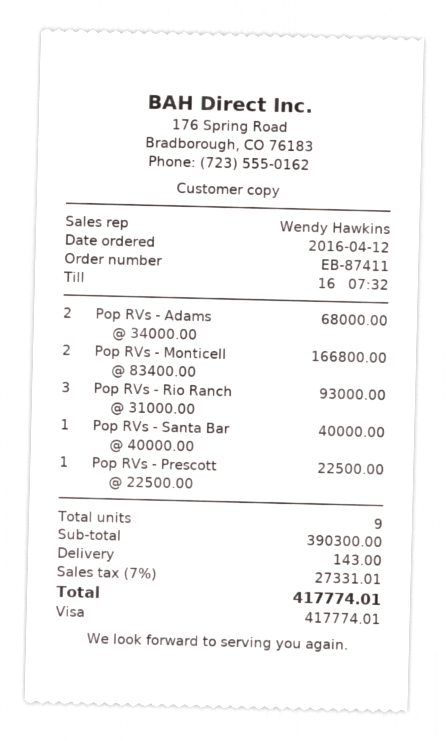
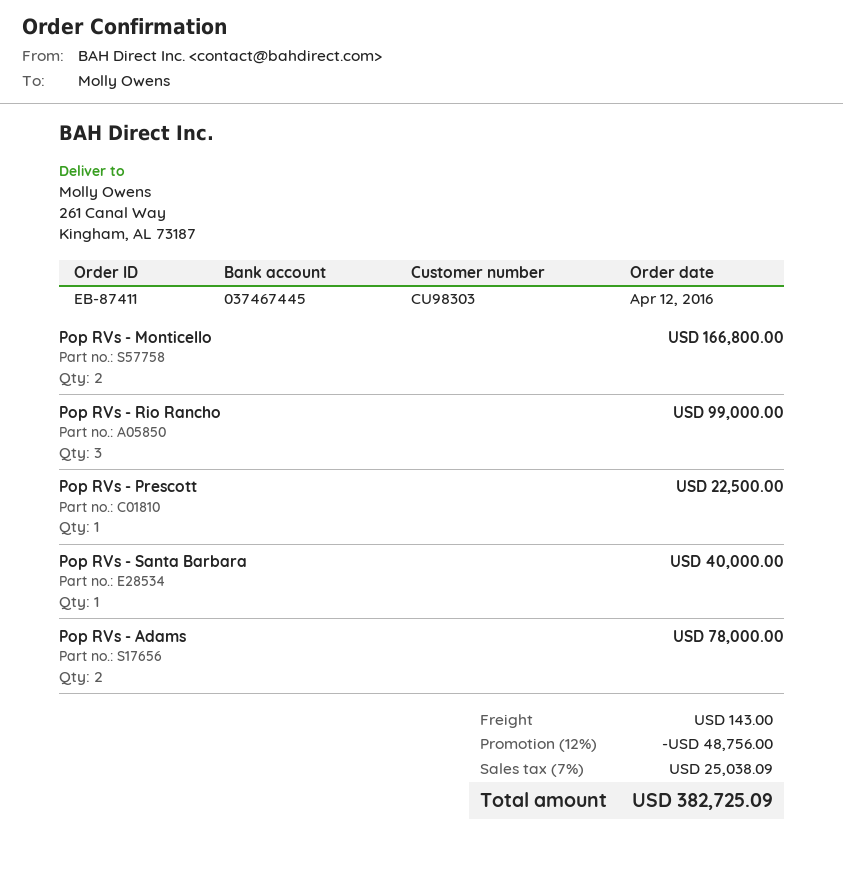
Pop RVs - Adams: 2 for 68000.00 -> 2 for 78000.00
Pop RVs - Rio Ranch: 3 for 93000.00 -> 3 for 99000.00
discount: none -> 12% = 48756.00
tax: 7% = 27331.01 -> 7% = 25038.09
total: 417774.01 -> 382725.09

